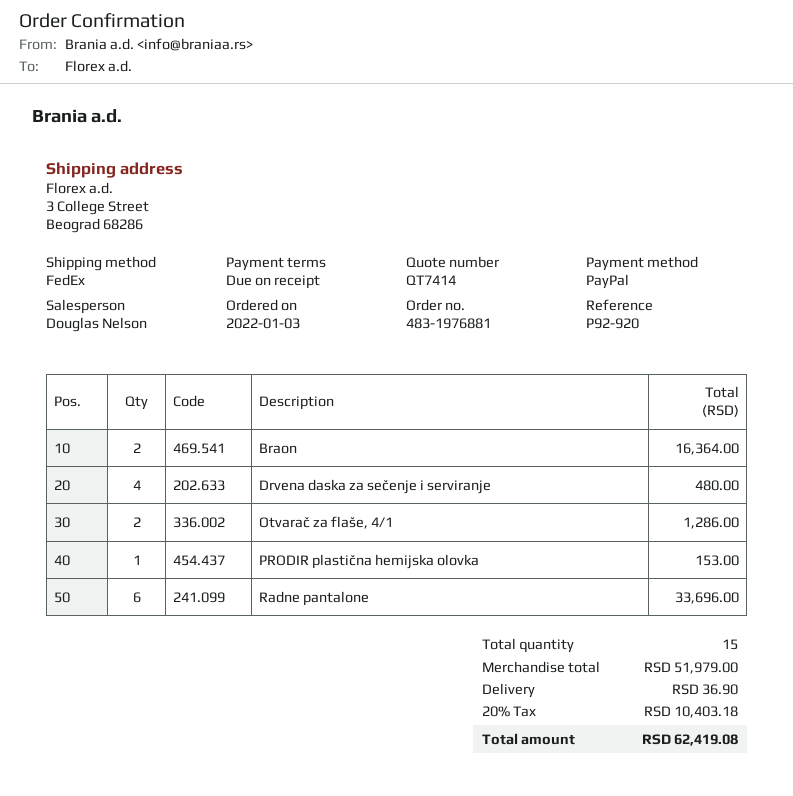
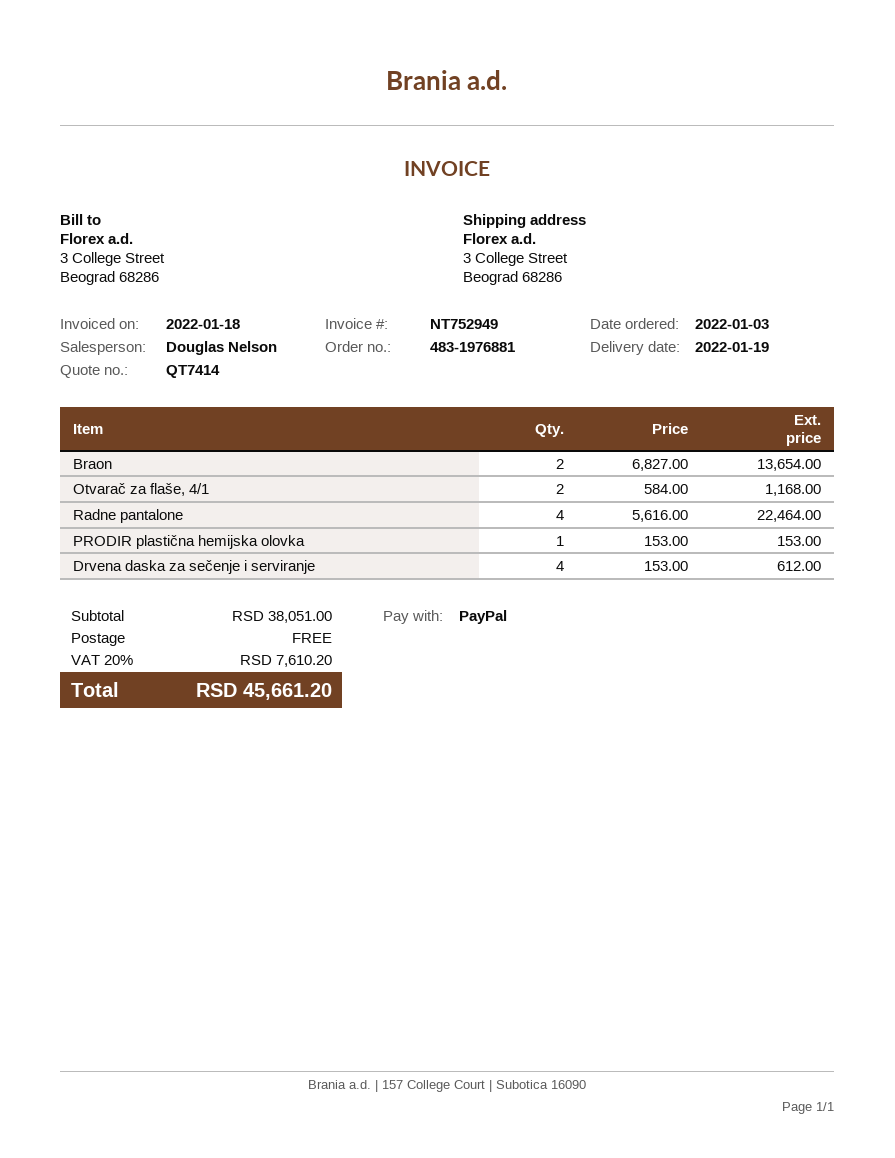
Braon: 2 for 16364.00 -> 2 for 13654.00
Drvena daska za sečenje i serviranje: 4 for 480.00 -> 4 for 612.00
Otvarač za flaše, 4/1: 2 for 1286.00 -> 2 for 1168.00
Radne pantalone: 6 for 33696.00 -> 4 for 22464.00
subtotal: 51979.00 -> 38051.00
shipping: 36.90 -> 0.00
tax: 20% = 10403.18 -> 20% = 7610.20
total: 62419.08 -> 45661.20

